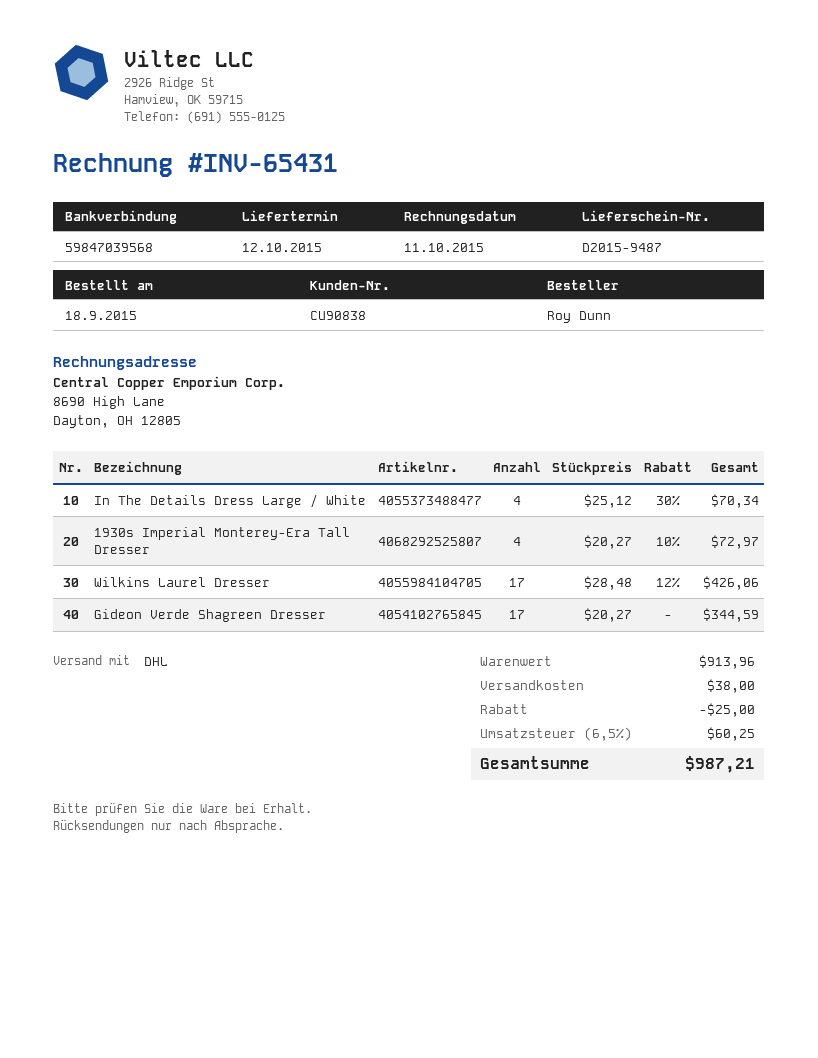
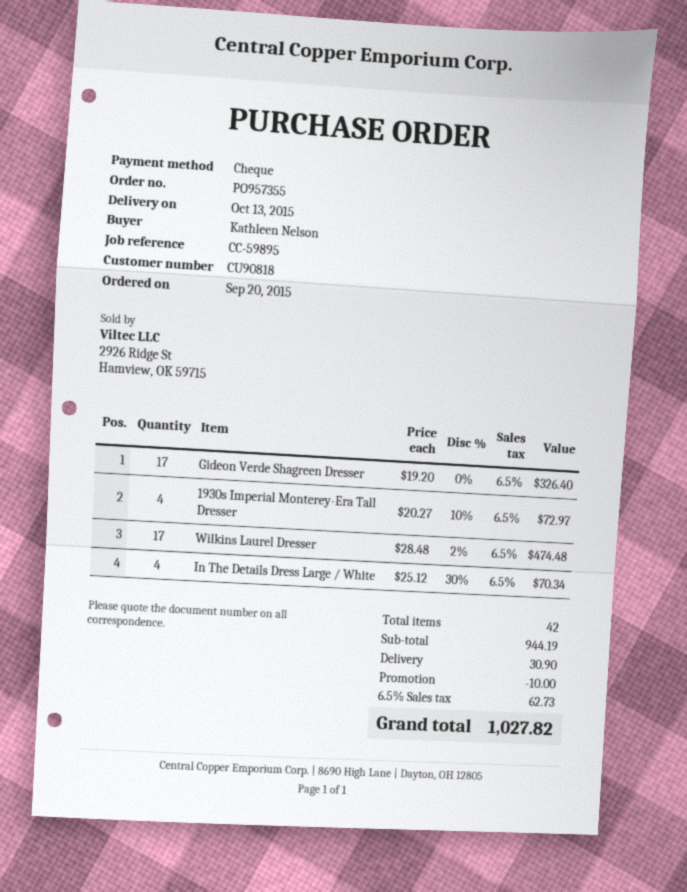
order date: 2015-09-18 -> 2015-09-20
delivery date: 2015-10-12 -> 2015-10-13
customer number: CU90838 -> CU90818
ordered by: Roy Dunn -> Kathleen Nelson
Wilkins Laurel Dresser: 17 x 28.48 - 12% = 426.06 -> 17 x 28.48 - 2% = 474.48
Gideon Verde Shagreen Dresser: 17 x 20.27 = 344.59 -> 17 x 19.20 = 326.40
subtotal: 913.96 -> 944.19
discount: 25.00 -> 10.00
shipping: 38.00 -> 30.90
tax: 6.5% = 60.25 -> 6.5% = 62.73
total: 987.21 -> 1027.82

